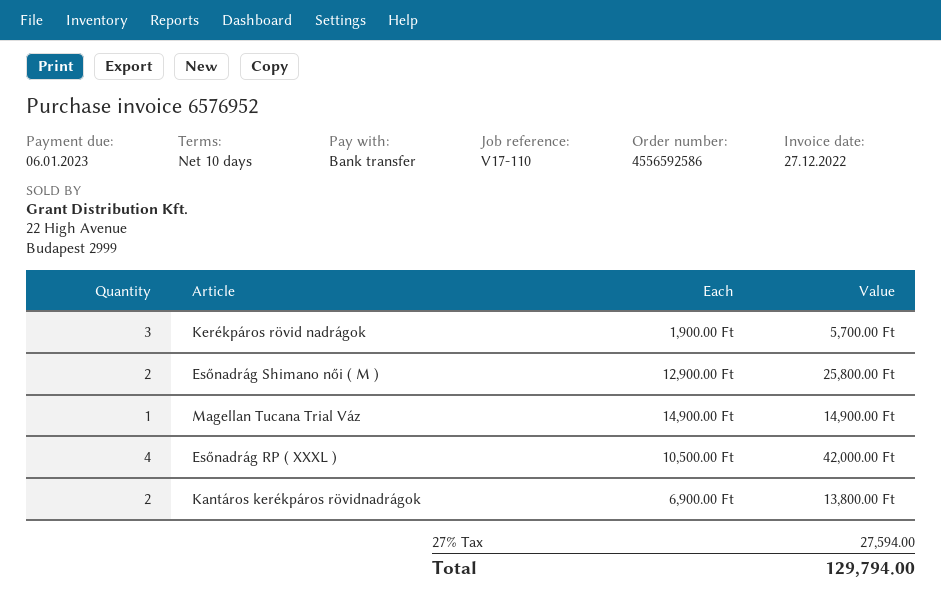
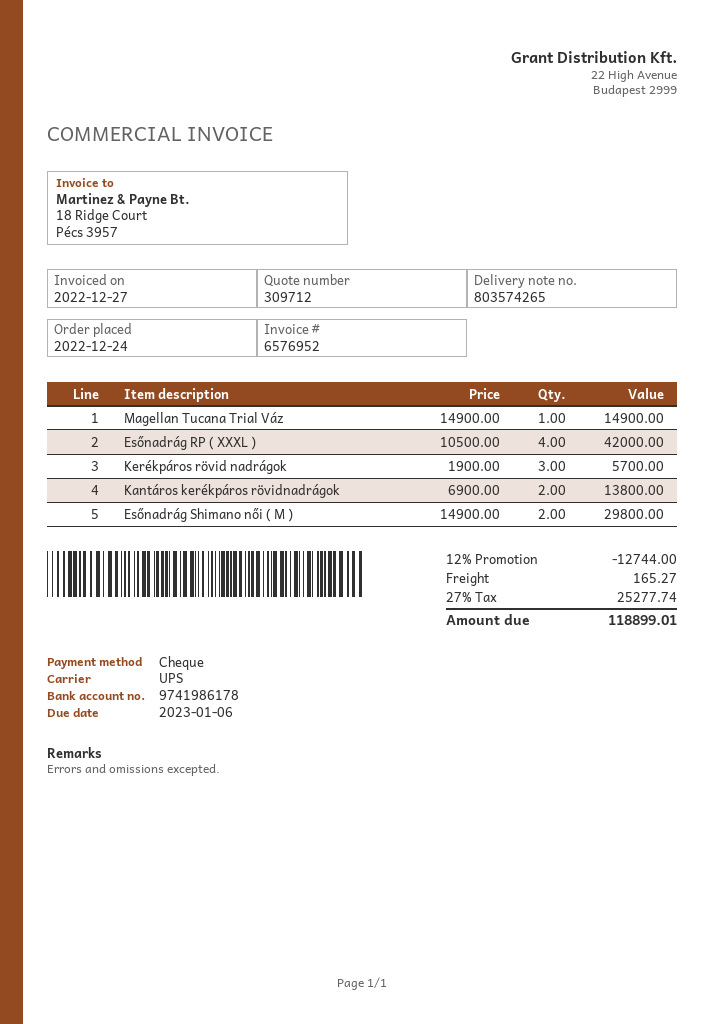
payment method: bank transfer -> cheque
Esőnadrág Shimano női ( M ): 2 x 12900.00 = 25800.00 -> 2 x 14900.00 = 29800.00
discount: none -> 12% = 12744.00
shipping: none -> 165.27
tax: 27% = 27594.00 -> 27% = 25277.74
total: 129794.00 -> 118899.01

